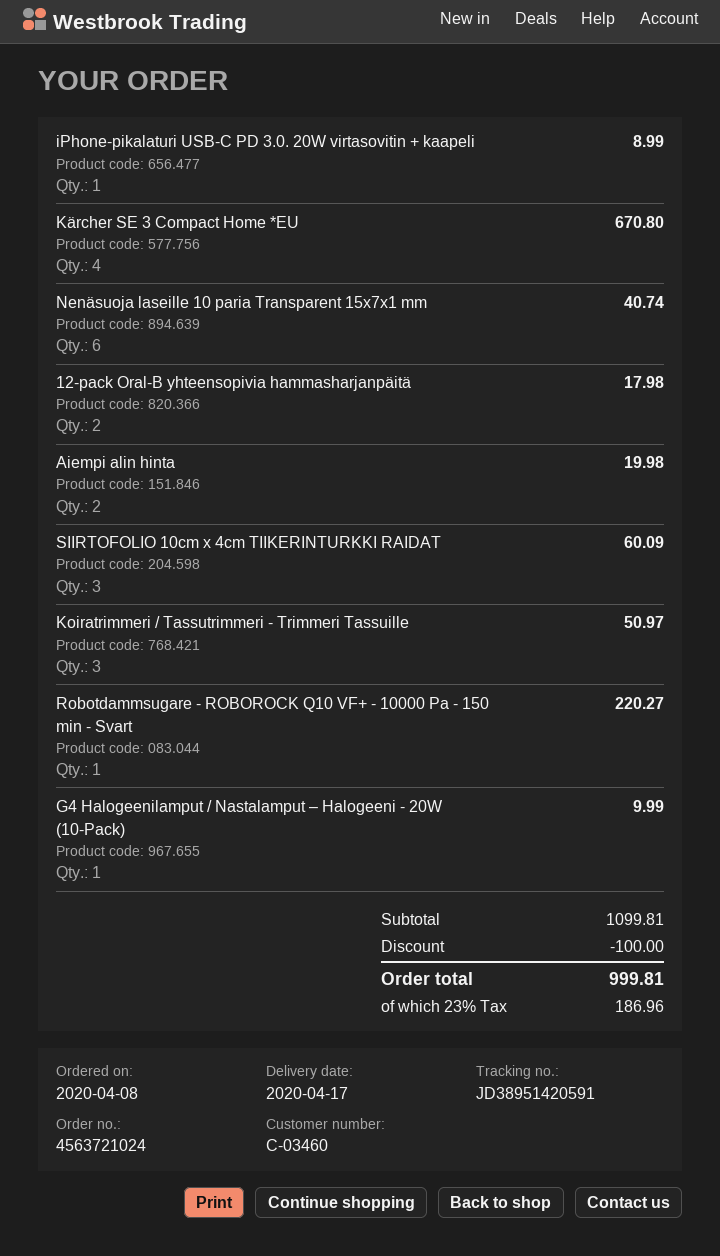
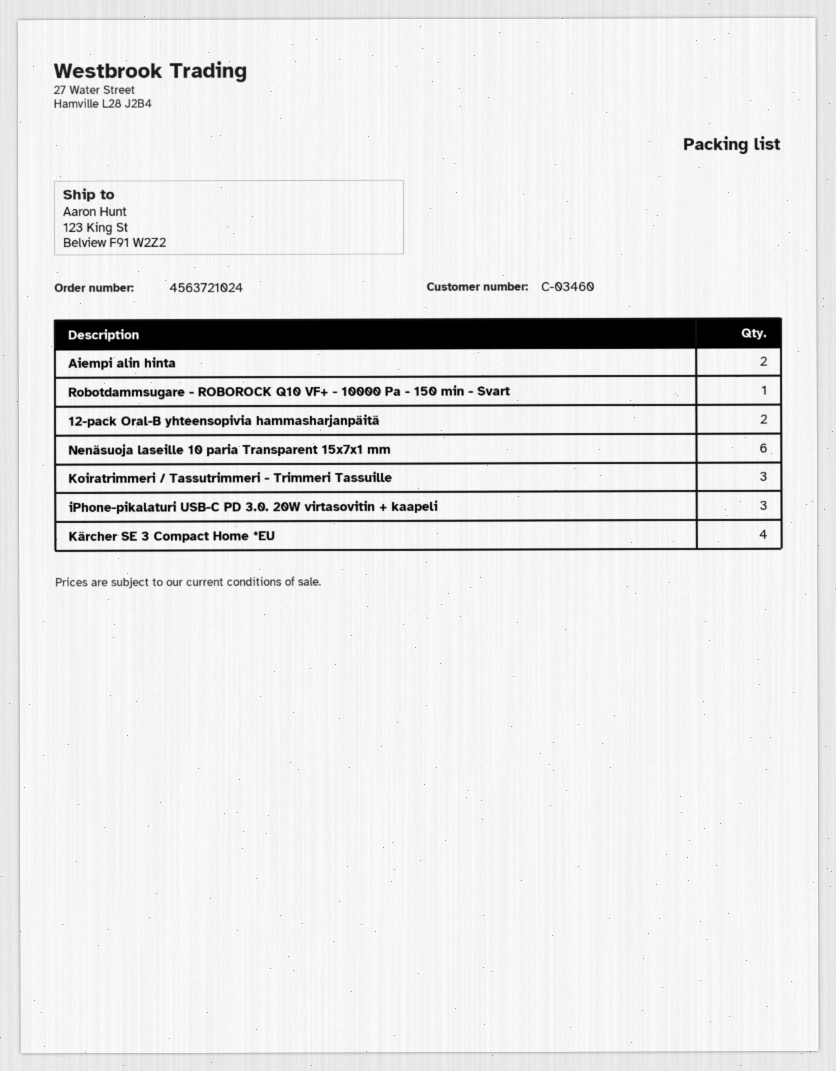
iPhone-pikalaturi USB-C PD 3.0. 20W virtasovitin + kaapeli: 1 -> 3
SIIRTOFOLIO 10cm x 4cm TIIKERINTURKKI RAIDAT: 3 -> none
G4 Halogeenilamput / Nastalamput – Halogeeni - 20W (10-Pack): 1 -> none

